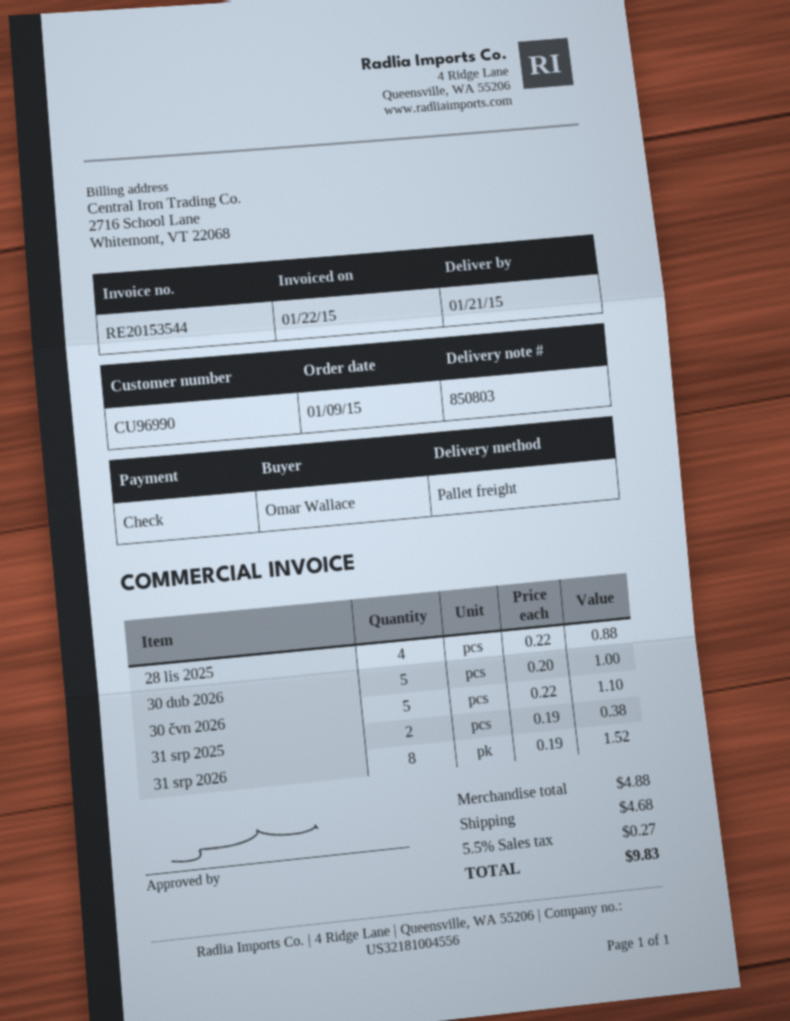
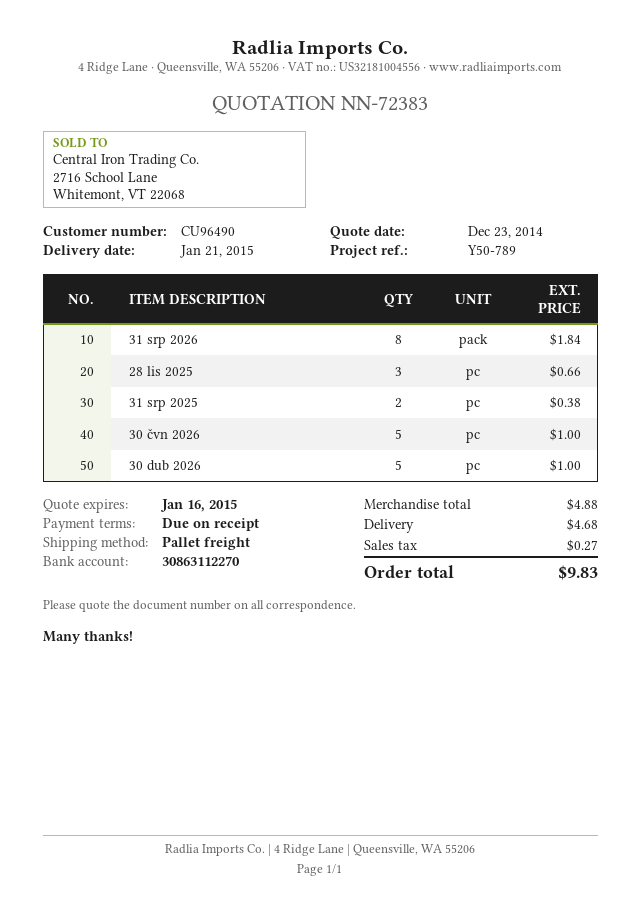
customer number: CU96990 -> CU96490
28 lis 2025: 4 for 0.88 -> 3 for 0.66
30 čvn 2026: 5 for 1.10 -> 5 for 1.00
31 srp 2026: 8 for 1.52 -> 8 for 1.84

